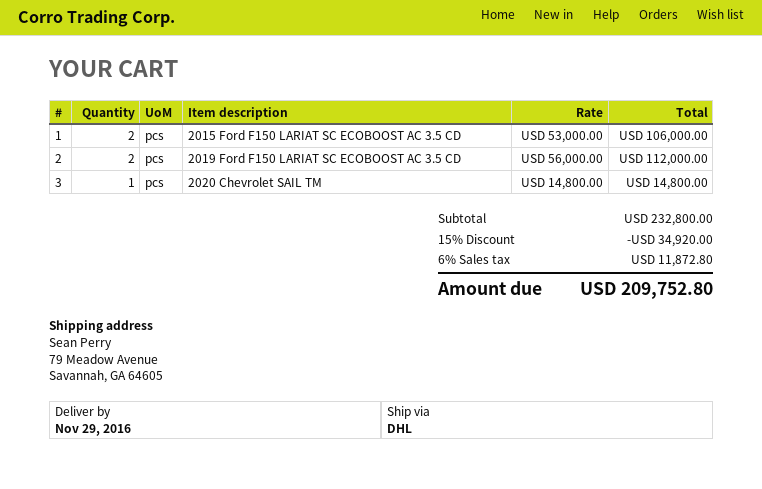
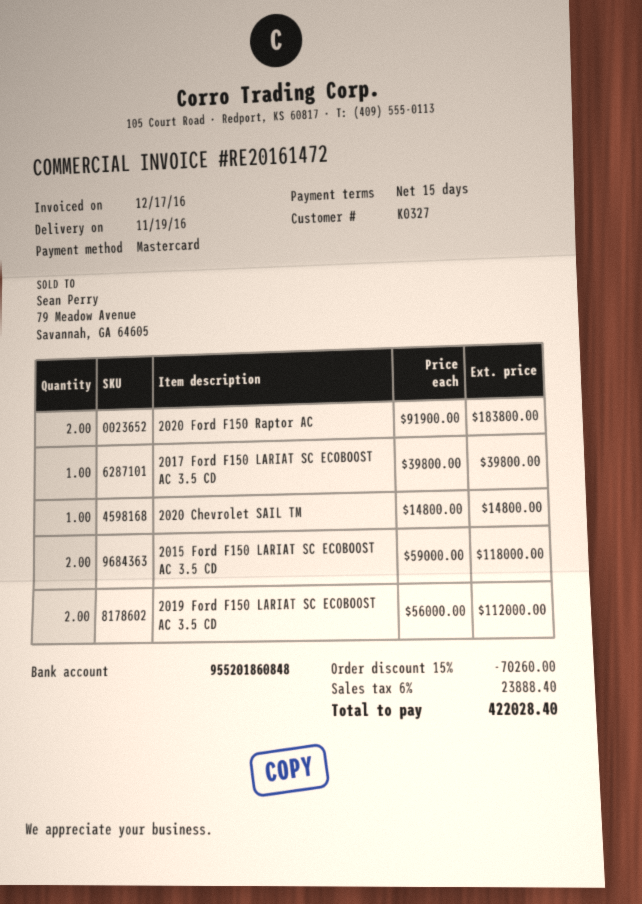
delivery date: 2016-11-29 -> 2016-11-19
2015 Ford F150 LARIAT SC ECOBOOST AC 3.5 CD: 2 x 53000.00 = 106000.00 -> 2 x 59000.00 = 118000.00
2020 Ford F150 Raptor AC: none -> 2 x 91900.00 = 183800.00
2017 Ford F150 LARIAT SC ECOBOOST AC 3.5 CD: none -> 1 x 39800.00 = 39800.00
discount: 15% = 34920.00 -> 15% = 70260.00
tax: 6% = 11872.80 -> 6% = 23888.40
total: 209752.80 -> 422028.40

